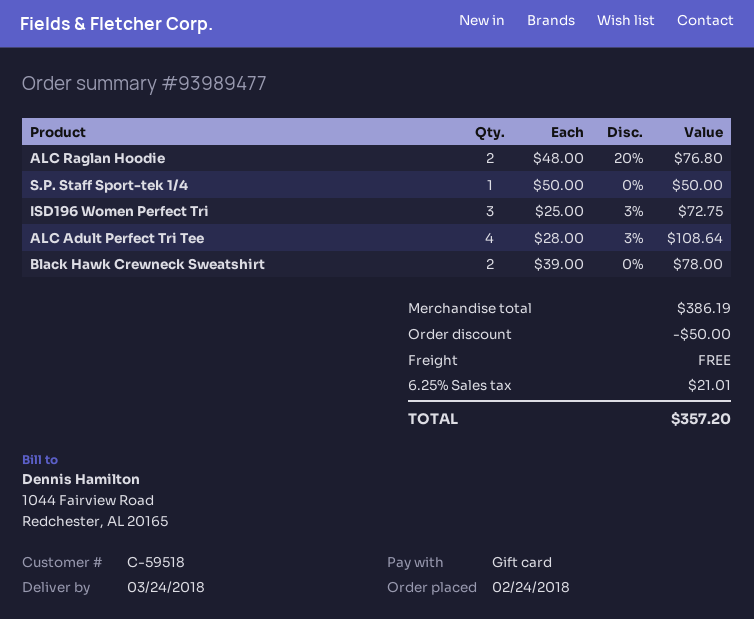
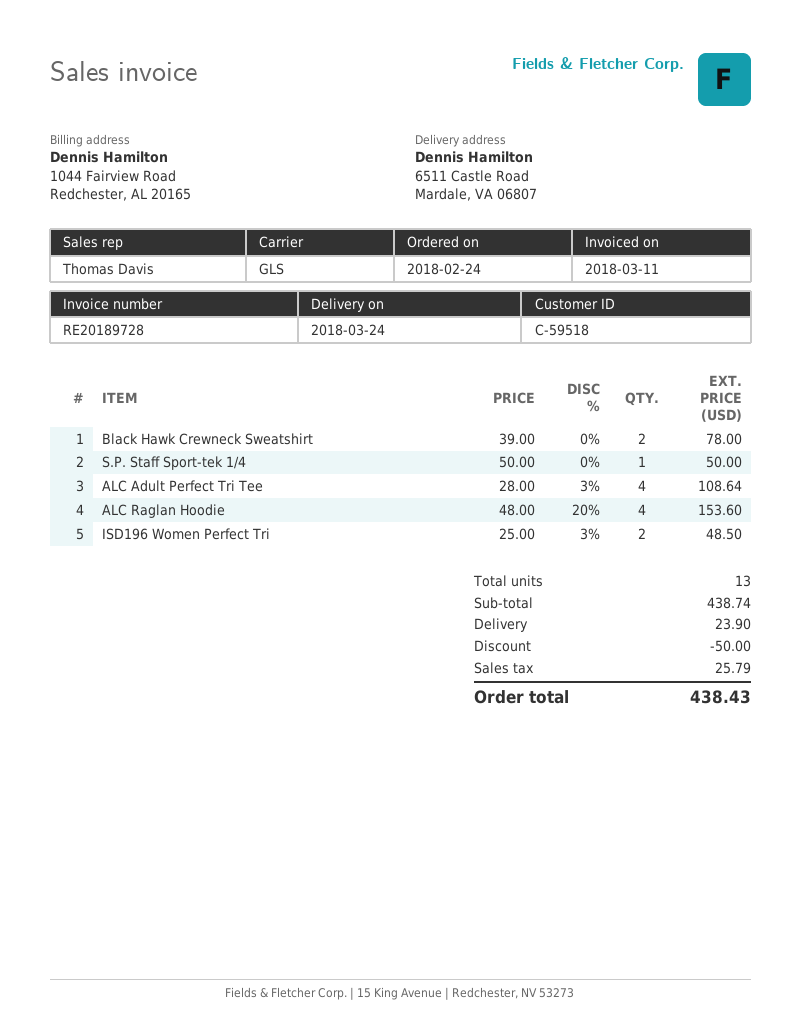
ALC Raglan Hoodie: 2 x 48.00 - 20% = 76.80 -> 4 x 48.00 - 20% = 153.60
ISD196 Women Perfect Tri: 3 x 25.00 - 3% = 72.75 -> 2 x 25.00 - 3% = 48.50
subtotal: 386.19 -> 438.74
shipping: 0.00 -> 23.90
tax: 21.01 -> 25.79
total: 357.20 -> 438.43

